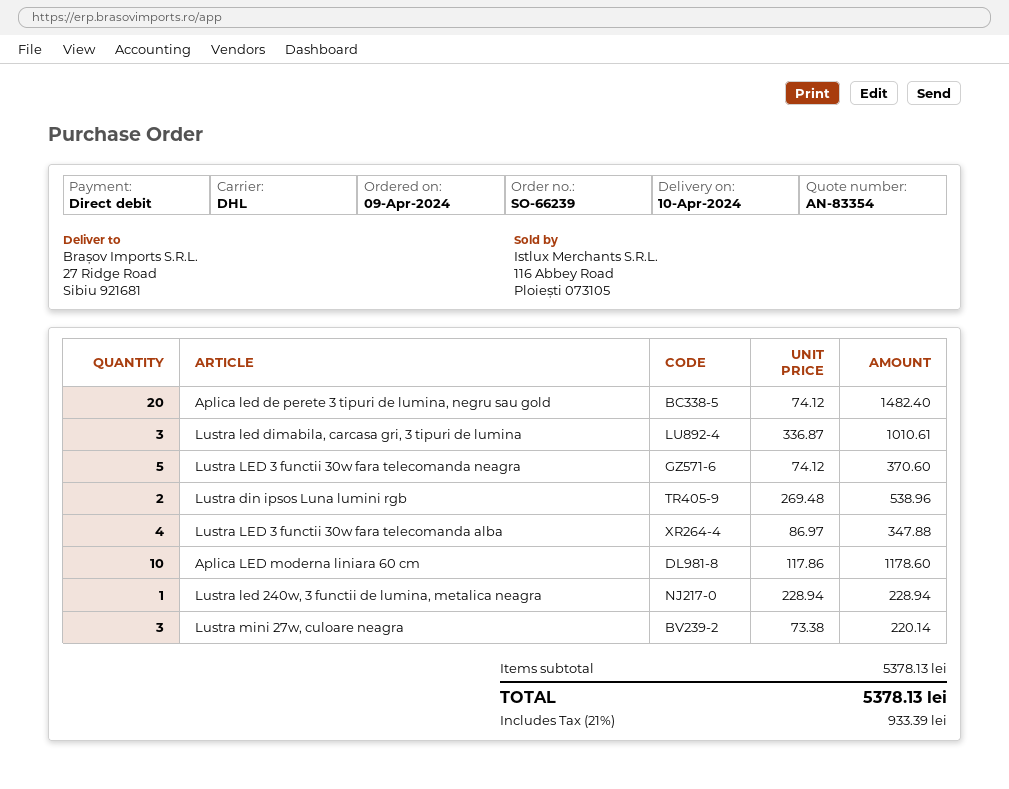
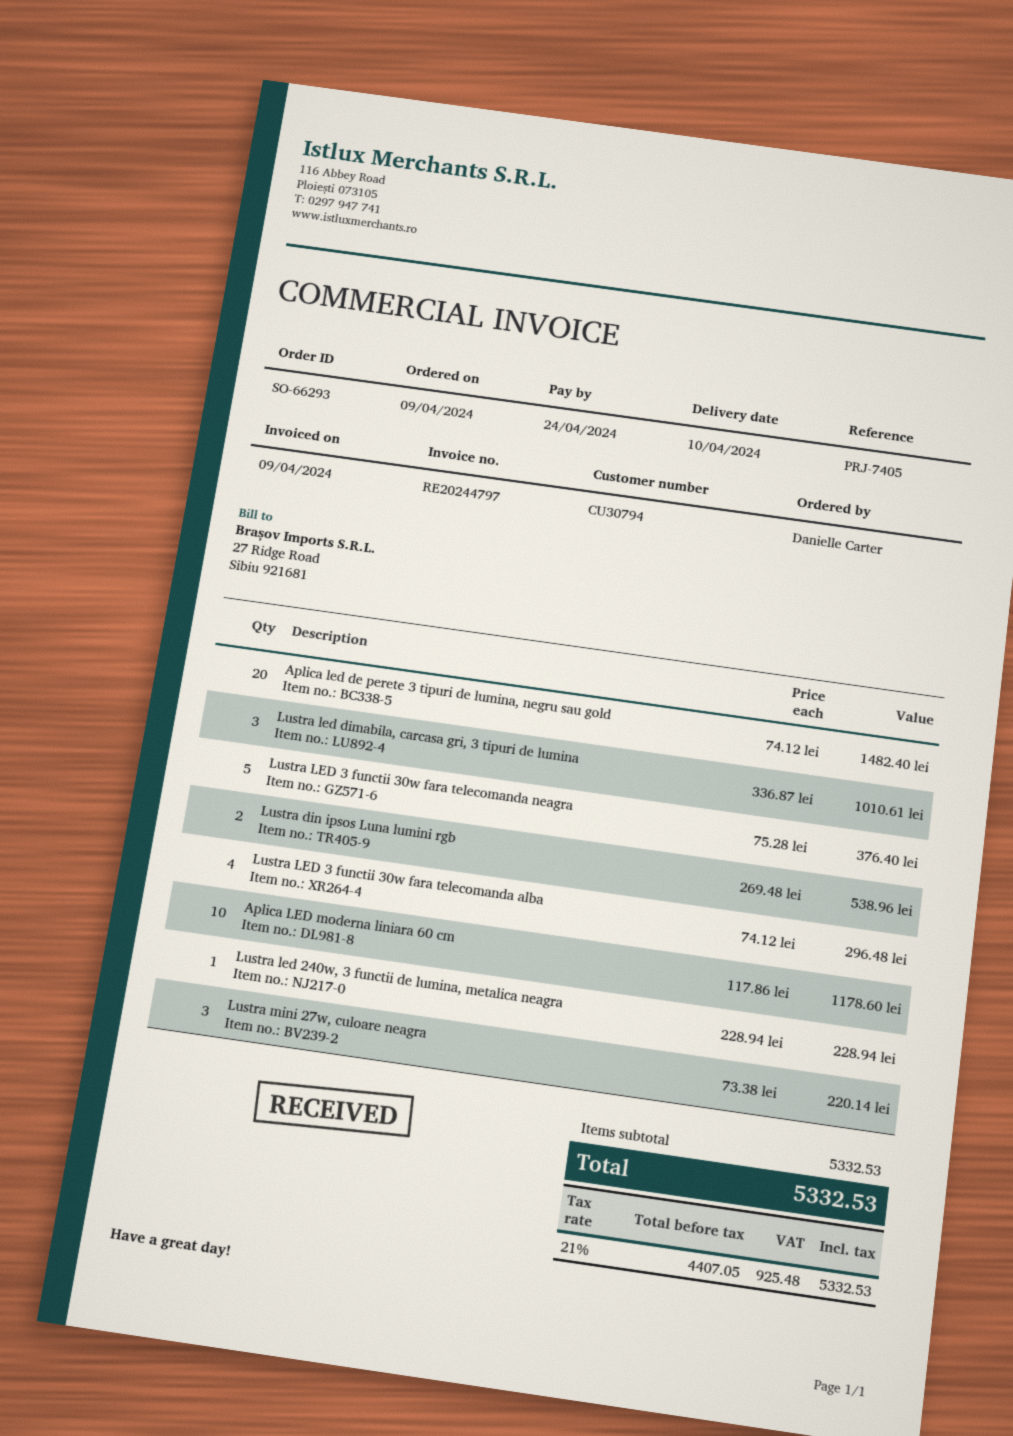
order number: SO-66239 -> SO-66293
Lustra LED 3 functii 30w fara telecomanda neagra: 5 x 74.12 = 370.60 -> 5 x 75.28 = 376.40
Lustra LED 3 functii 30w fara telecomanda alba: 4 x 86.97 = 347.88 -> 4 x 74.12 = 296.48
subtotal: 5378.13 -> 5332.53
tax: 21% = 933.39 -> 21% = 925.48
total: 5378.13 -> 5332.53

